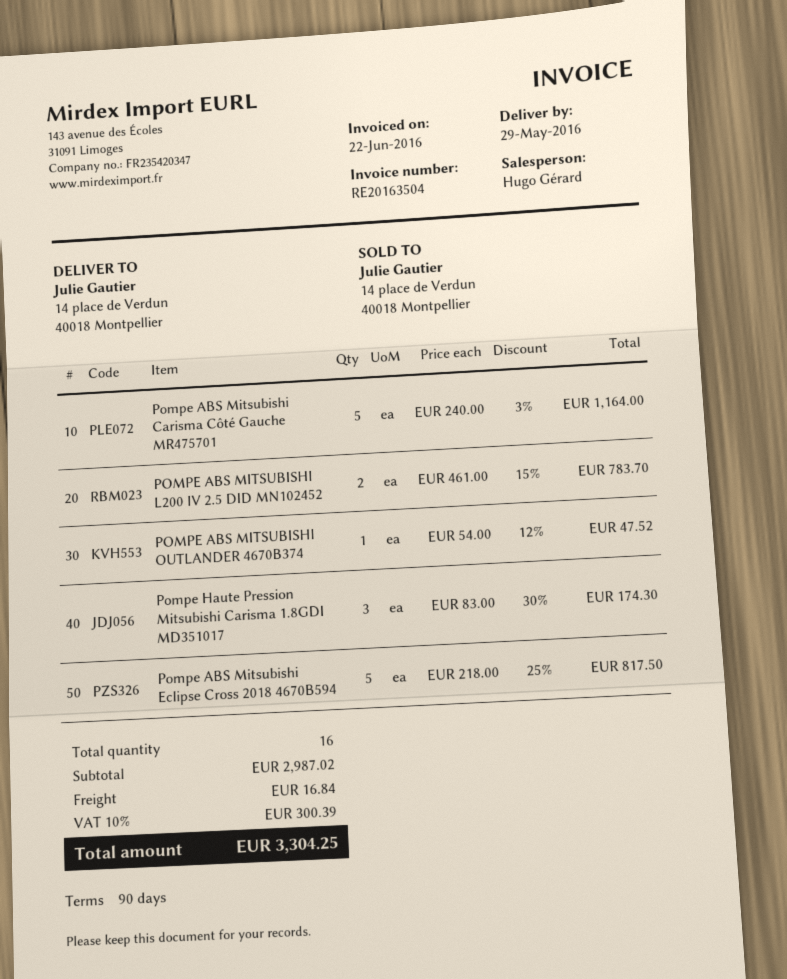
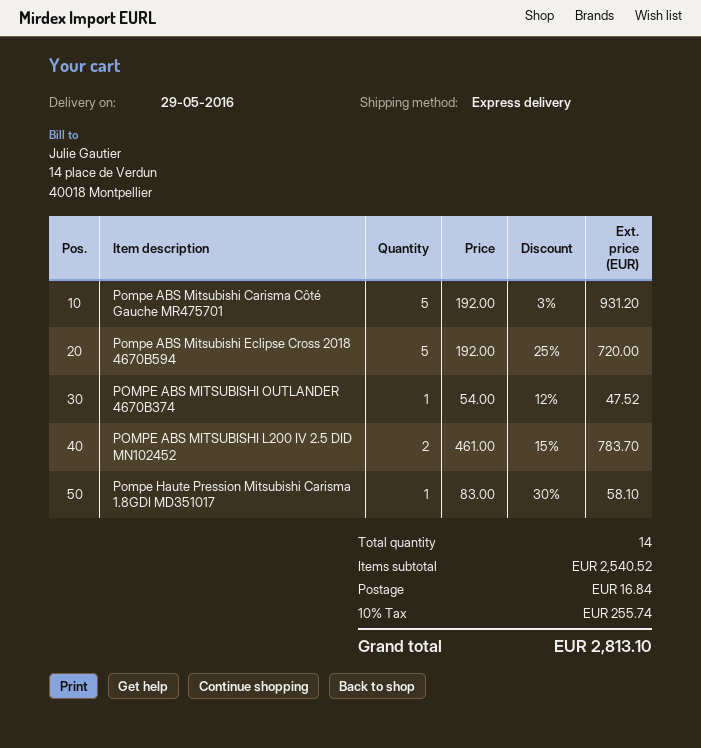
Pompe ABS Mitsubishi Carisma Côté Gauche MR475701: 5 x 240.00 - 3% = 1164.00 -> 5 x 192.00 - 3% = 931.20
Pompe Haute Pression Mitsubishi Carisma 1.8GDI MD351017: 3 x 83.00 - 30% = 174.30 -> 1 x 83.00 - 30% = 58.10
Pompe ABS Mitsubishi Eclipse Cross 2018 4670B594: 5 x 218.00 - 25% = 817.50 -> 5 x 192.00 - 25% = 720.00
total quantity: 16 -> 14
subtotal: 2987.02 -> 2540.52
tax: 10% = 300.39 -> 10% = 255.74
total: 3304.25 -> 2813.10

